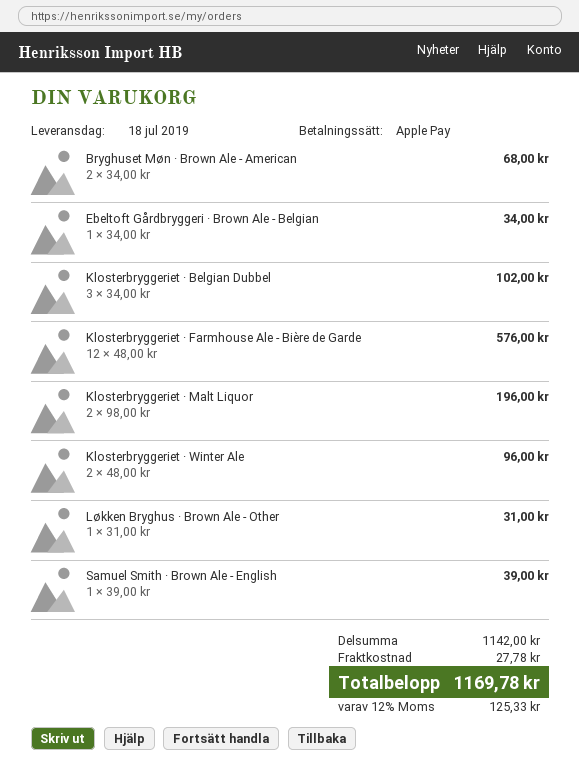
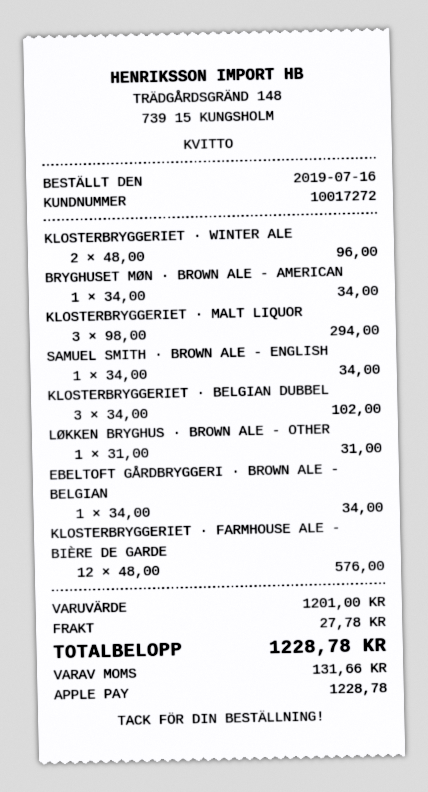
Bryghuset Møn · Brown Ale - American: 2 x 34.00 = 68.00 -> 1 x 34.00 = 34.00
Klosterbryggeriet · Malt Liquor: 2 x 98.00 = 196.00 -> 3 x 98.00 = 294.00
Samuel Smith · Brown Ale - English: 1 x 39.00 = 39.00 -> 1 x 34.00 = 34.00
subtotal: 1142.00 -> 1201.00
tax: 125.33 -> 131.66
total: 1169.78 -> 1228.78

